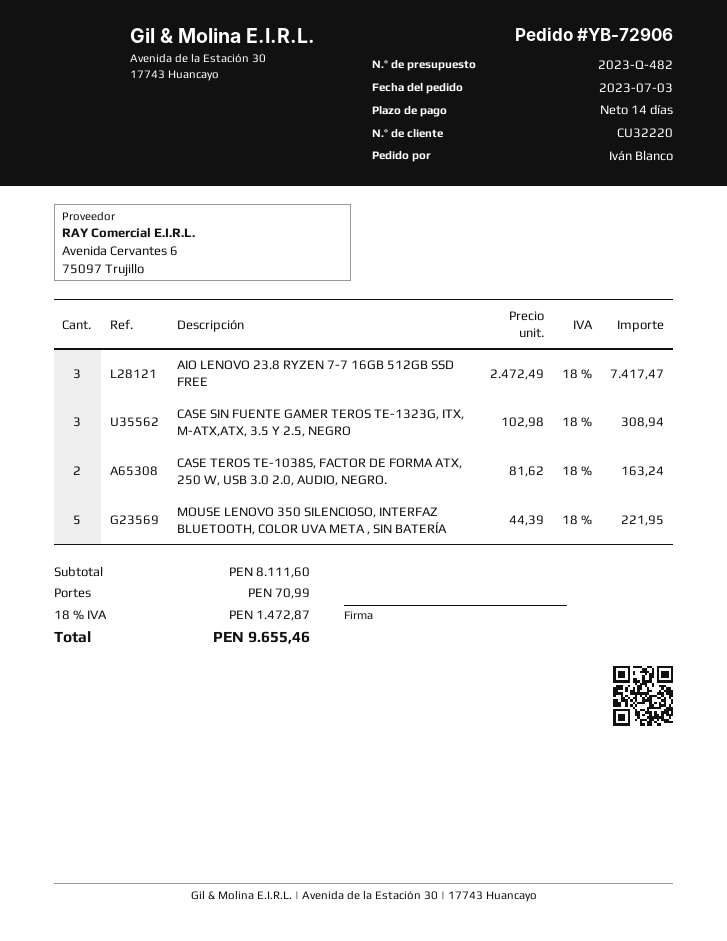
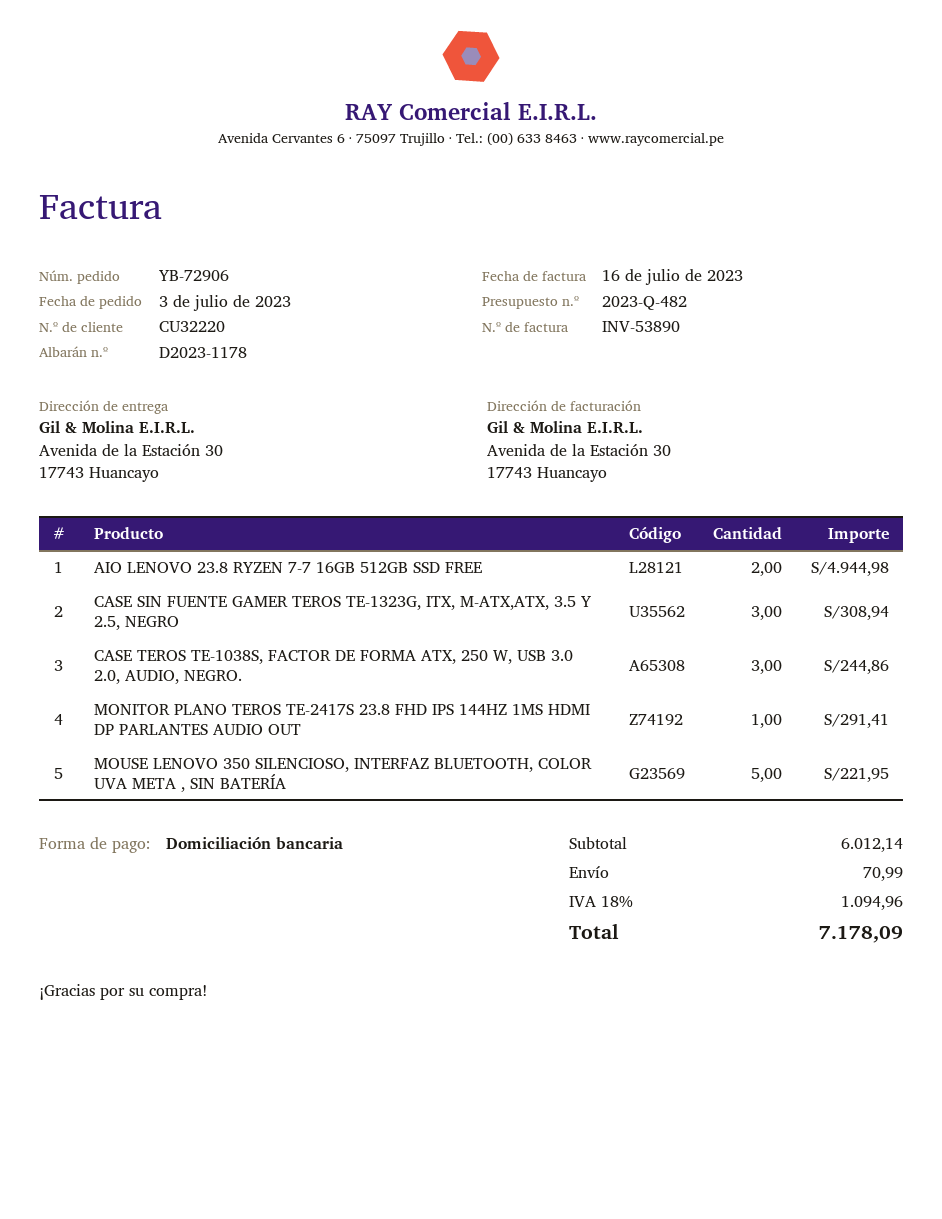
AIO LENOVO 23.8 RYZEN 7-7 16GB 512GB SSD FREE: 3 for 7417.47 -> 2 for 4944.98
CASE TEROS TE-1038S, FACTOR DE FORMA ATX, 250 W, USB 3.0 2.0, AUDIO, NEGRO.: 2 for 163.24 -> 3 for 244.86
MONITOR PLANO TEROS TE-2417S 23.8 FHD IPS 144HZ 1MS HDMI DP PARLANTES AUDIO OUT: none -> 1 for 291.41
subtotal: 8111.60 -> 6012.14
tax: 18% = 1472.87 -> 18% = 1094.96
total: 9655.46 -> 7178.09

